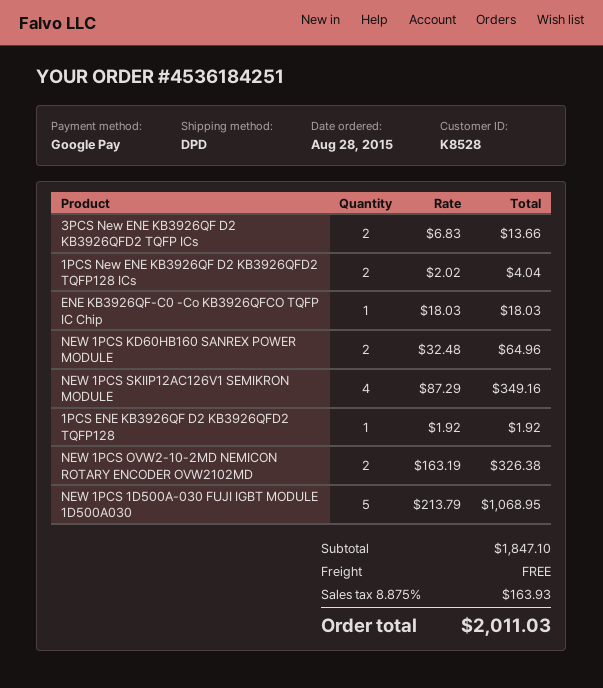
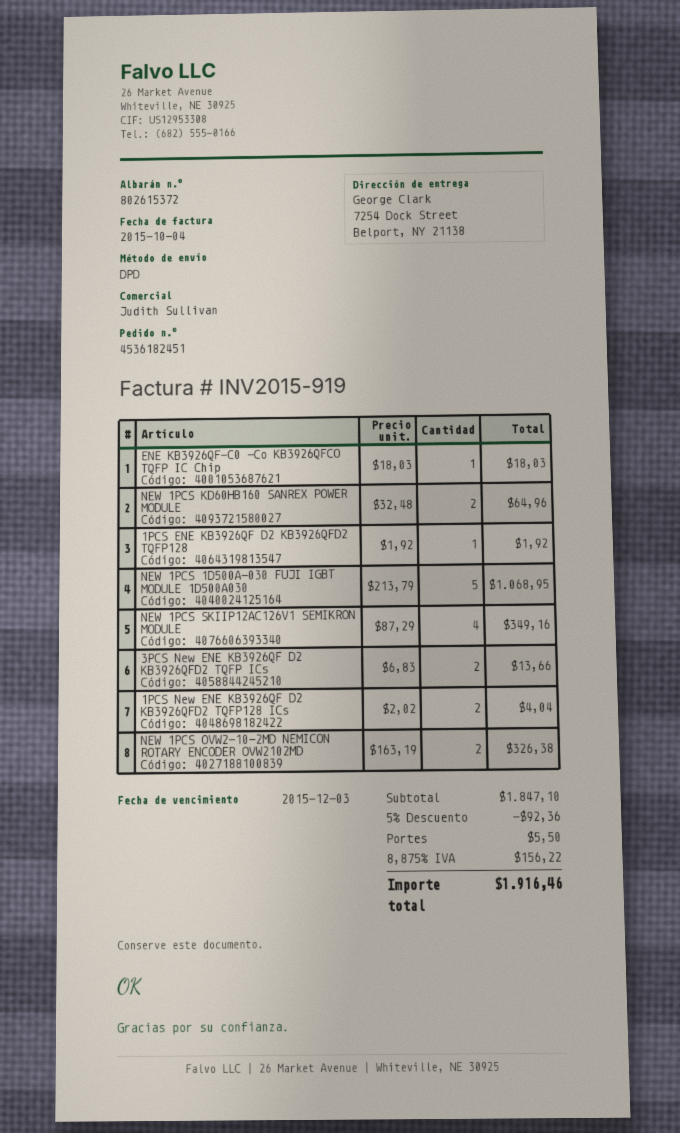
order number: 4536184251 -> 4536182451
discount: none -> 5% = 92.36
shipping: 0.00 -> 5.50
tax: 8.875% = 163.93 -> 8.875% = 156.22
total: 2011.03 -> 1916.46

